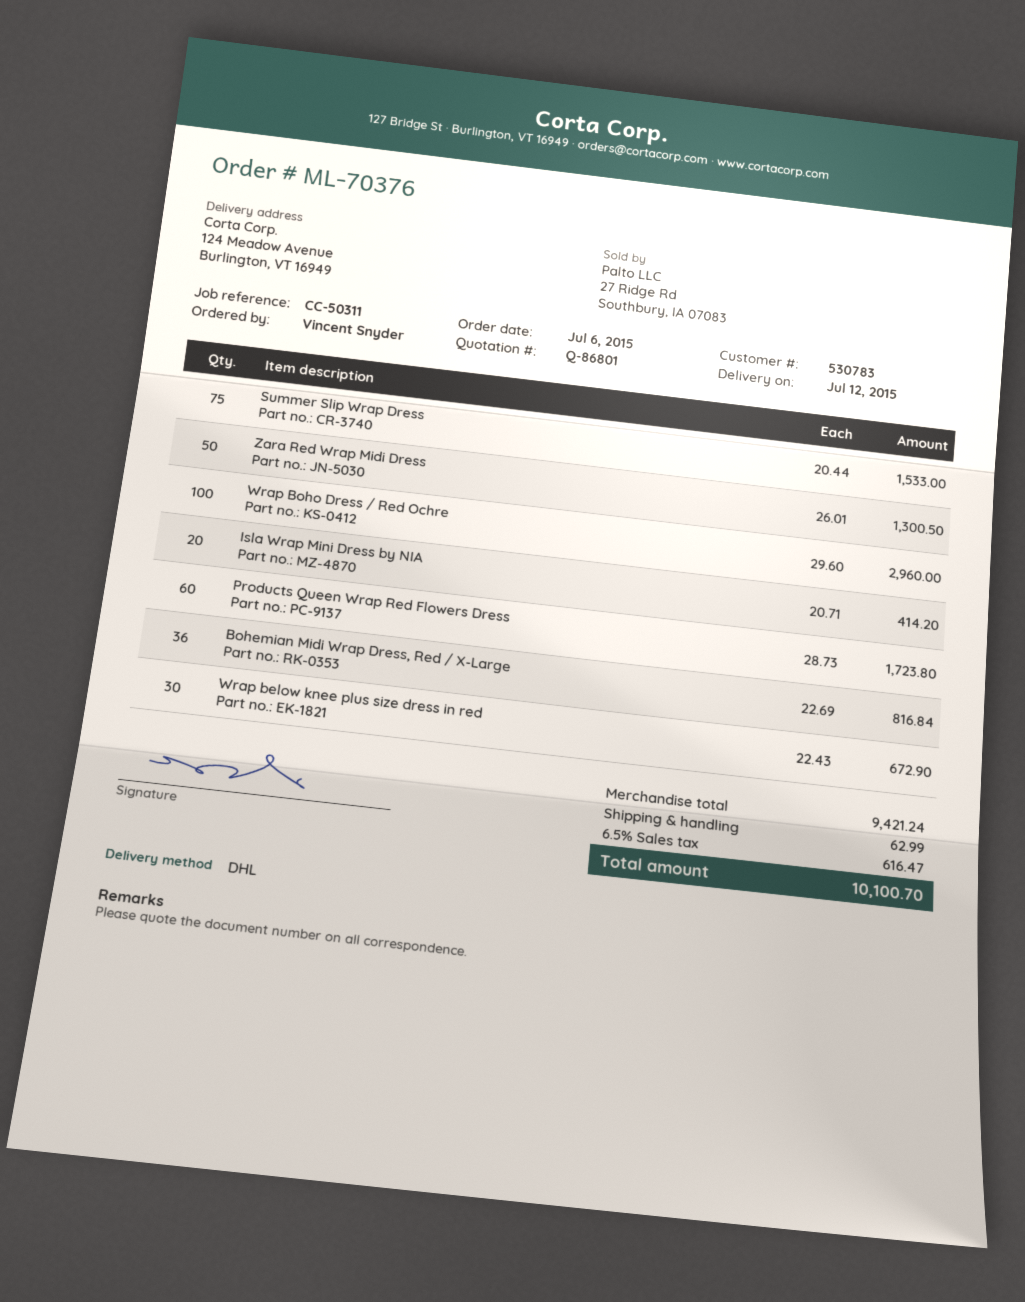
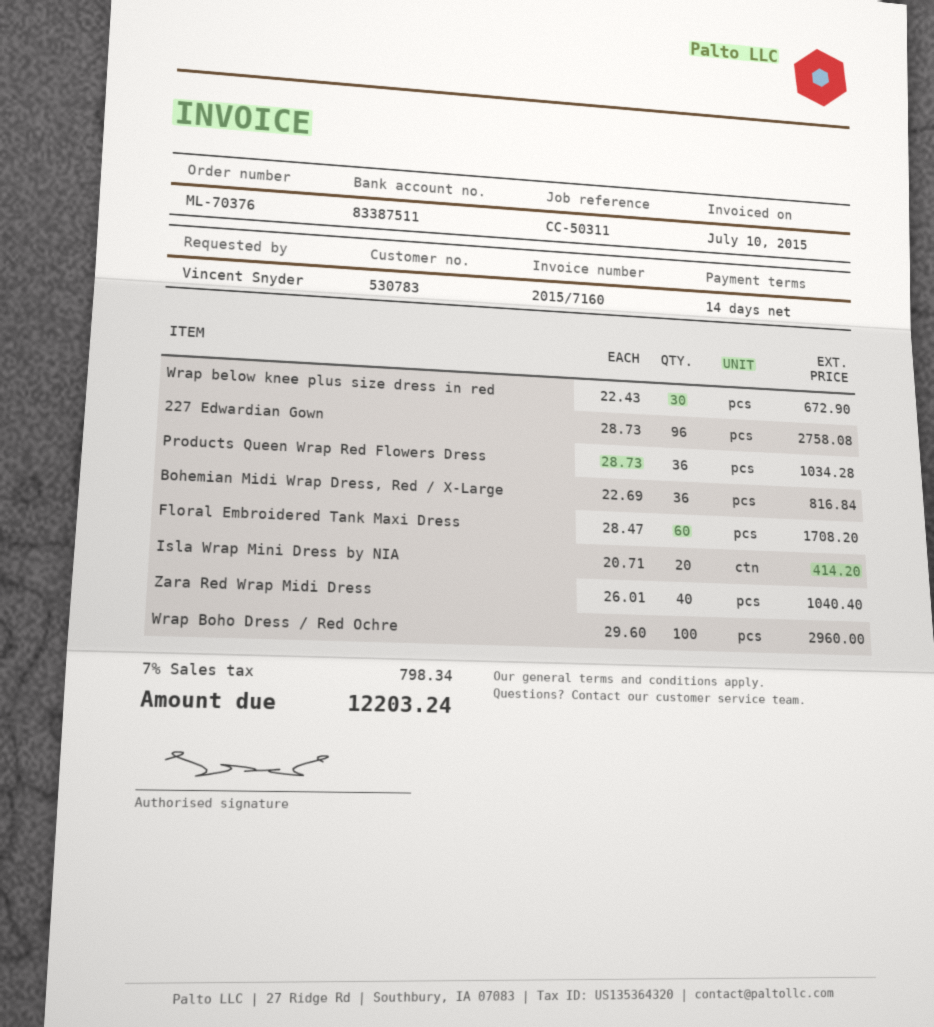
Summer Slip Wrap Dress: 75 x 20.44 = 1533.00 -> none
Zara Red Wrap Midi Dress: 50 x 26.01 = 1300.50 -> 40 x 26.01 = 1040.40
Products Queen Wrap Red Flowers Dress: 60 x 28.73 = 1723.80 -> 36 x 28.73 = 1034.28
227 Edwardian Gown: none -> 96 x 28.73 = 2758.08
Floral Embroidered Tank Maxi Dress: none -> 60 x 28.47 = 1708.20
shipping: 62.99 -> none
tax: 6.5% = 616.47 -> 7% = 798.34
total: 10100.70 -> 12203.24

